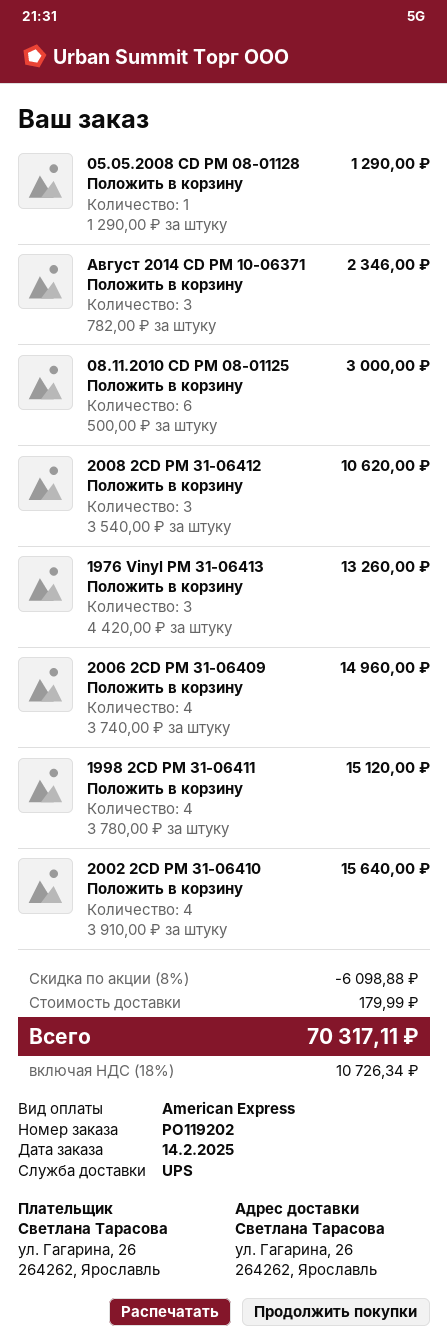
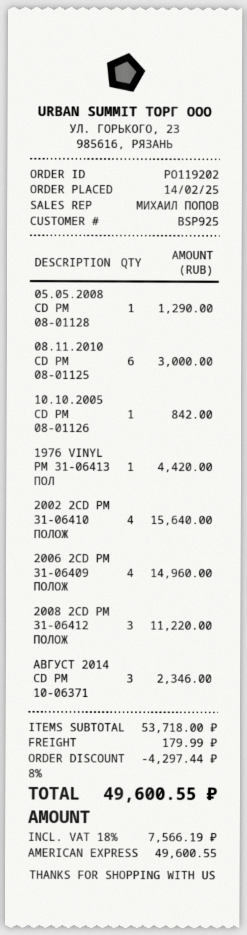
2008 2CD PM 31-06412 Положить в корзину: 3 for 10620.00 -> 3 for 11220.00
1976 Vinyl PM 31-06413 Положить в корзину: 3 for 13260.00 -> 1 for 4420.00
1998 2CD PM 31-06411 Положить в корзину: 4 for 15120.00 -> none
10.10.2005 CD PM 08-01126: none -> 1 for 842.00
discount: 8% = 6098.88 -> 8% = 4297.44
tax: 18% = 10726.34 -> 18% = 7566.19
total: 70317.11 -> 49600.55

